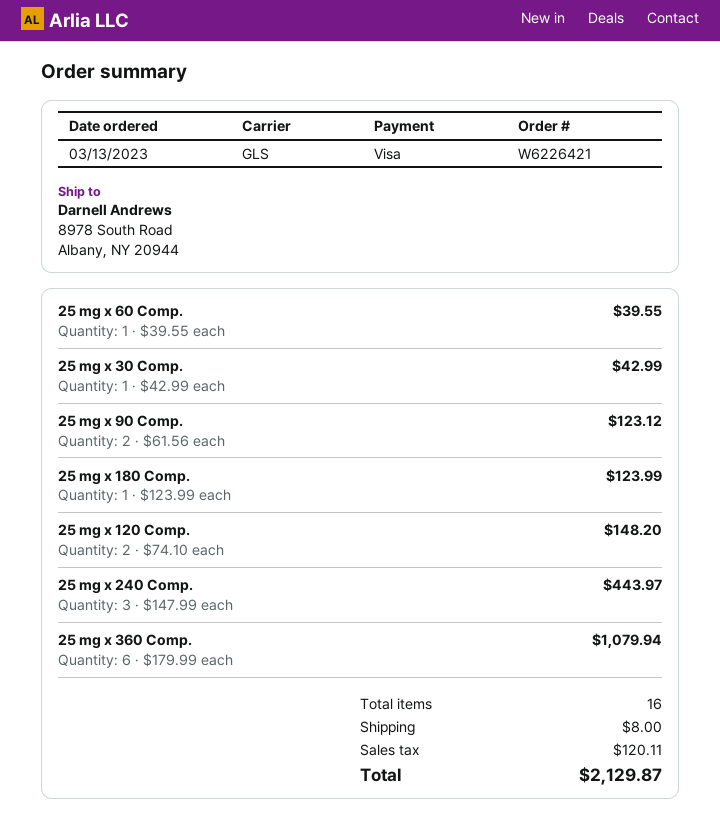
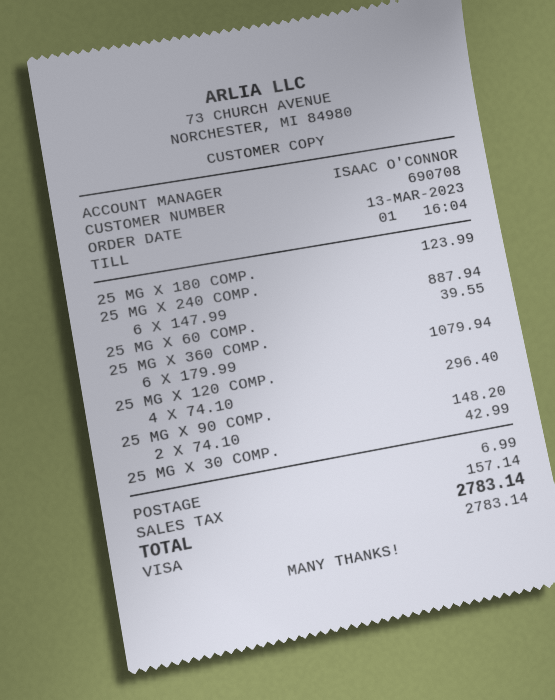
25 mg x 90 Comp.: 2 x 61.56 = 123.12 -> 2 x 74.10 = 148.20
25 mg x 120 Comp.: 2 x 74.10 = 148.20 -> 4 x 74.10 = 296.40
25 mg x 240 Comp.: 3 x 147.99 = 443.97 -> 6 x 147.99 = 887.94
shipping: 8.00 -> 6.99
tax: 120.11 -> 157.14
total: 2129.87 -> 2783.14

